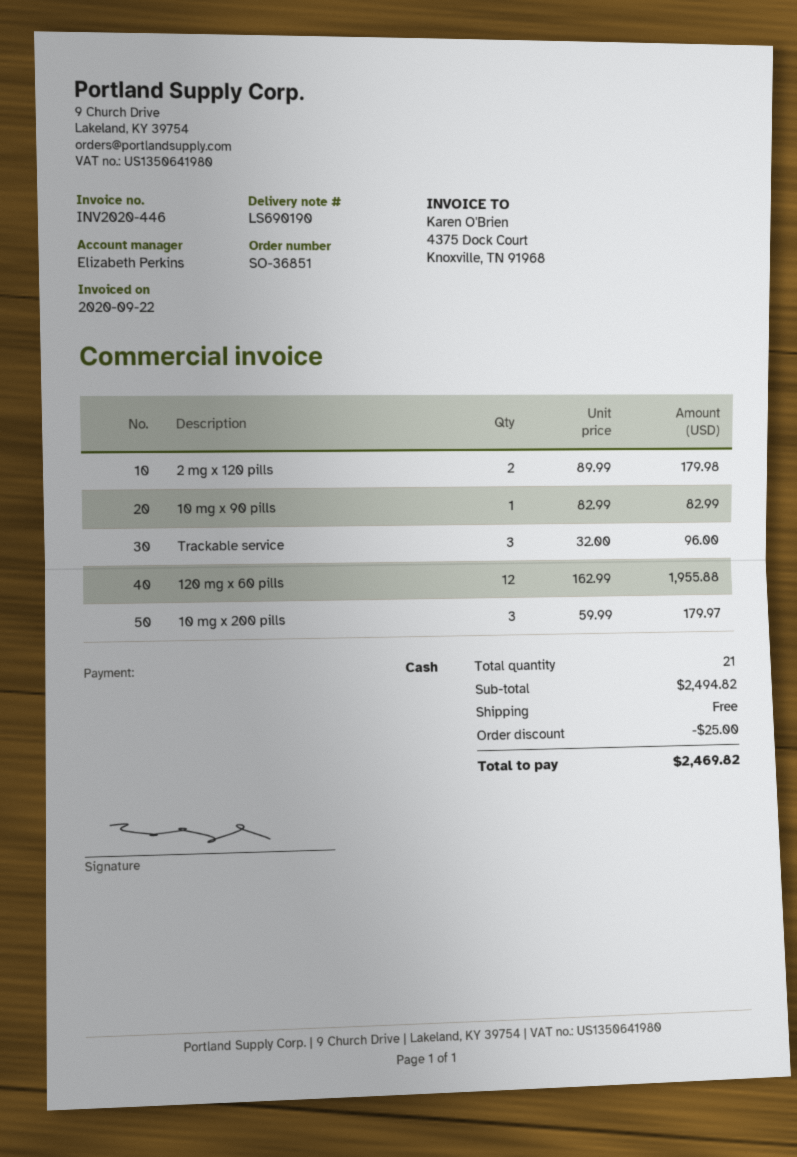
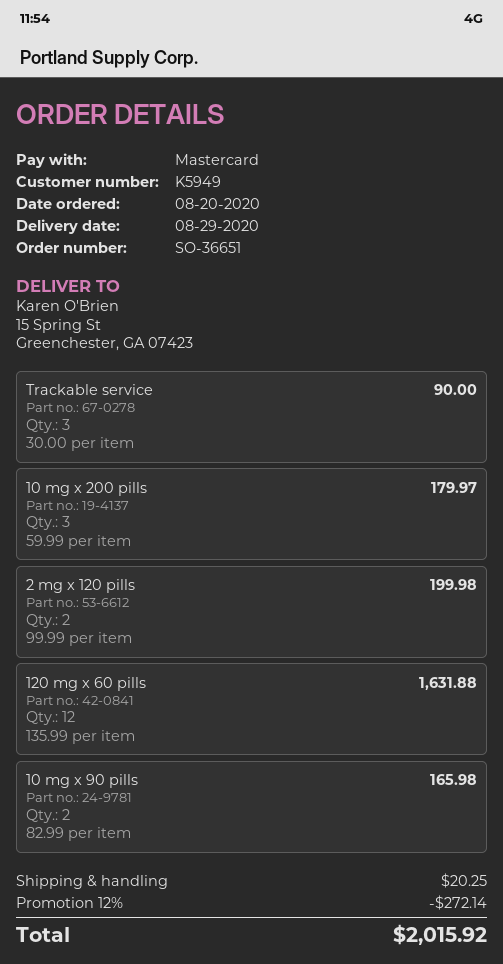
order number: SO-36851 -> SO-36651
payment method: cash -> Mastercard
2 mg x 120 pills: 2 x 89.99 = 179.98 -> 2 x 99.99 = 199.98
10 mg x 90 pills: 1 x 82.99 = 82.99 -> 2 x 82.99 = 165.98
Trackable service: 3 x 32.00 = 96.00 -> 3 x 30.00 = 90.00
120 mg x 60 pills: 12 x 162.99 = 1955.88 -> 12 x 135.99 = 1631.88
discount: 25.00 -> 272.14
shipping: 0.00 -> 20.25
total: 2469.82 -> 2015.92

